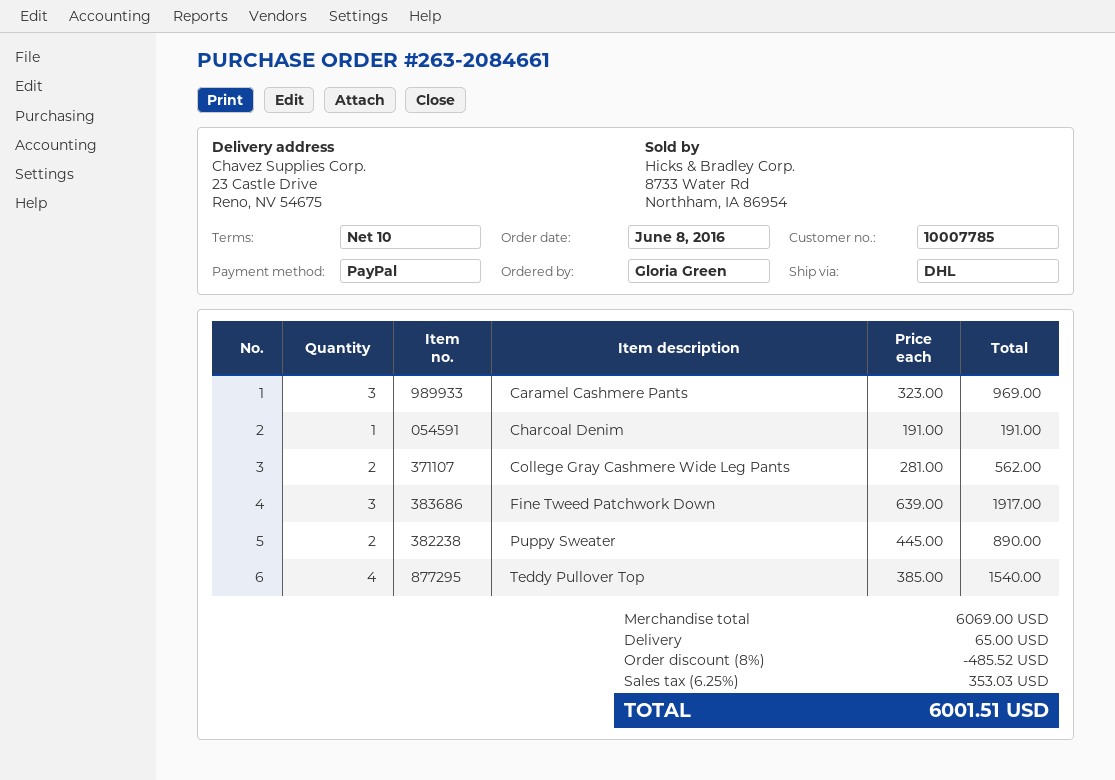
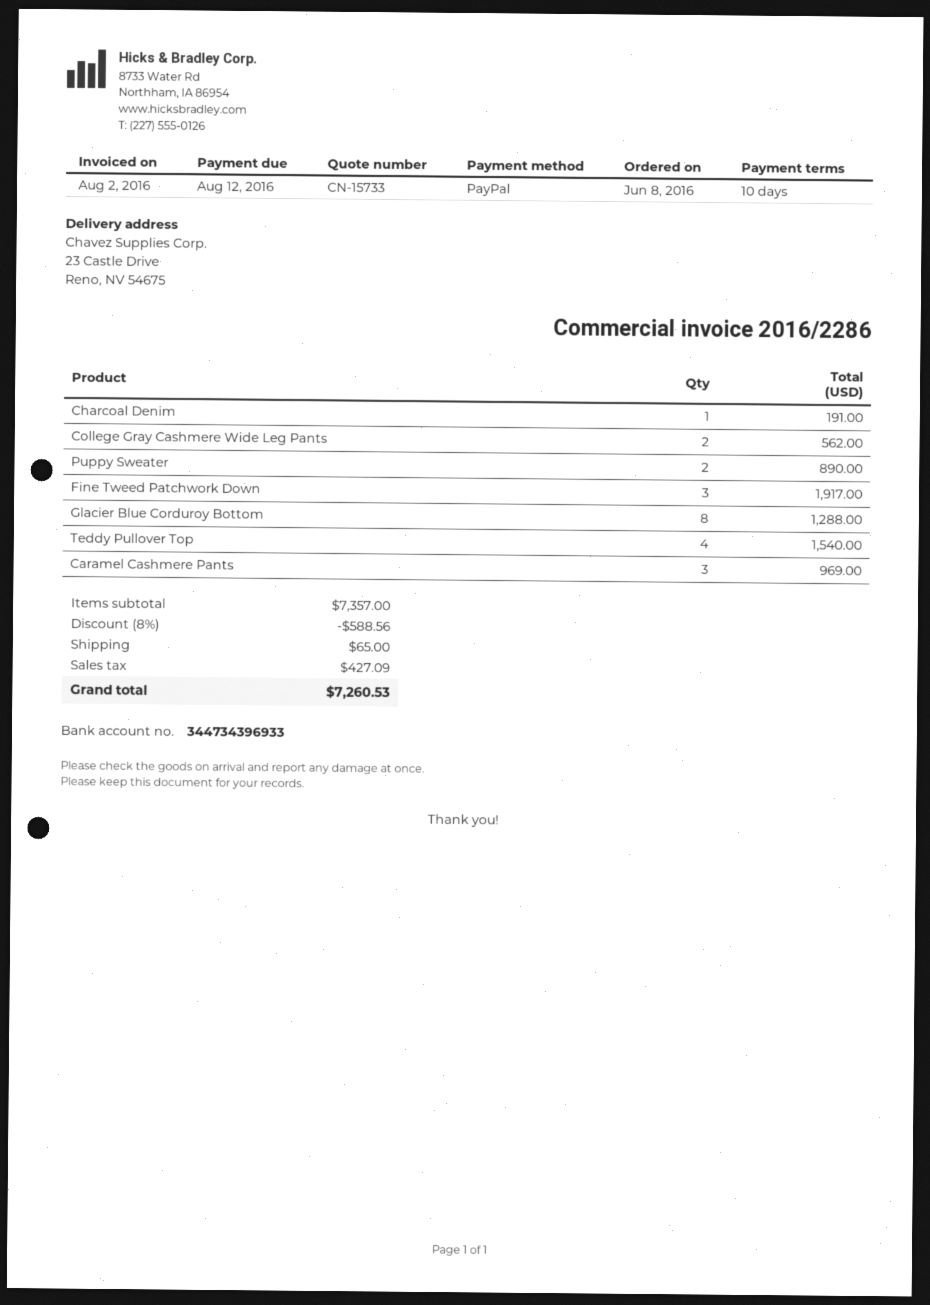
Glacier Blue Corduroy Bottom: none -> 8 for 1288.00
subtotal: 6069.00 -> 7357.00
discount: 8% = 485.52 -> 8% = 588.56
tax: 353.03 -> 427.09
total: 6001.51 -> 7260.53

